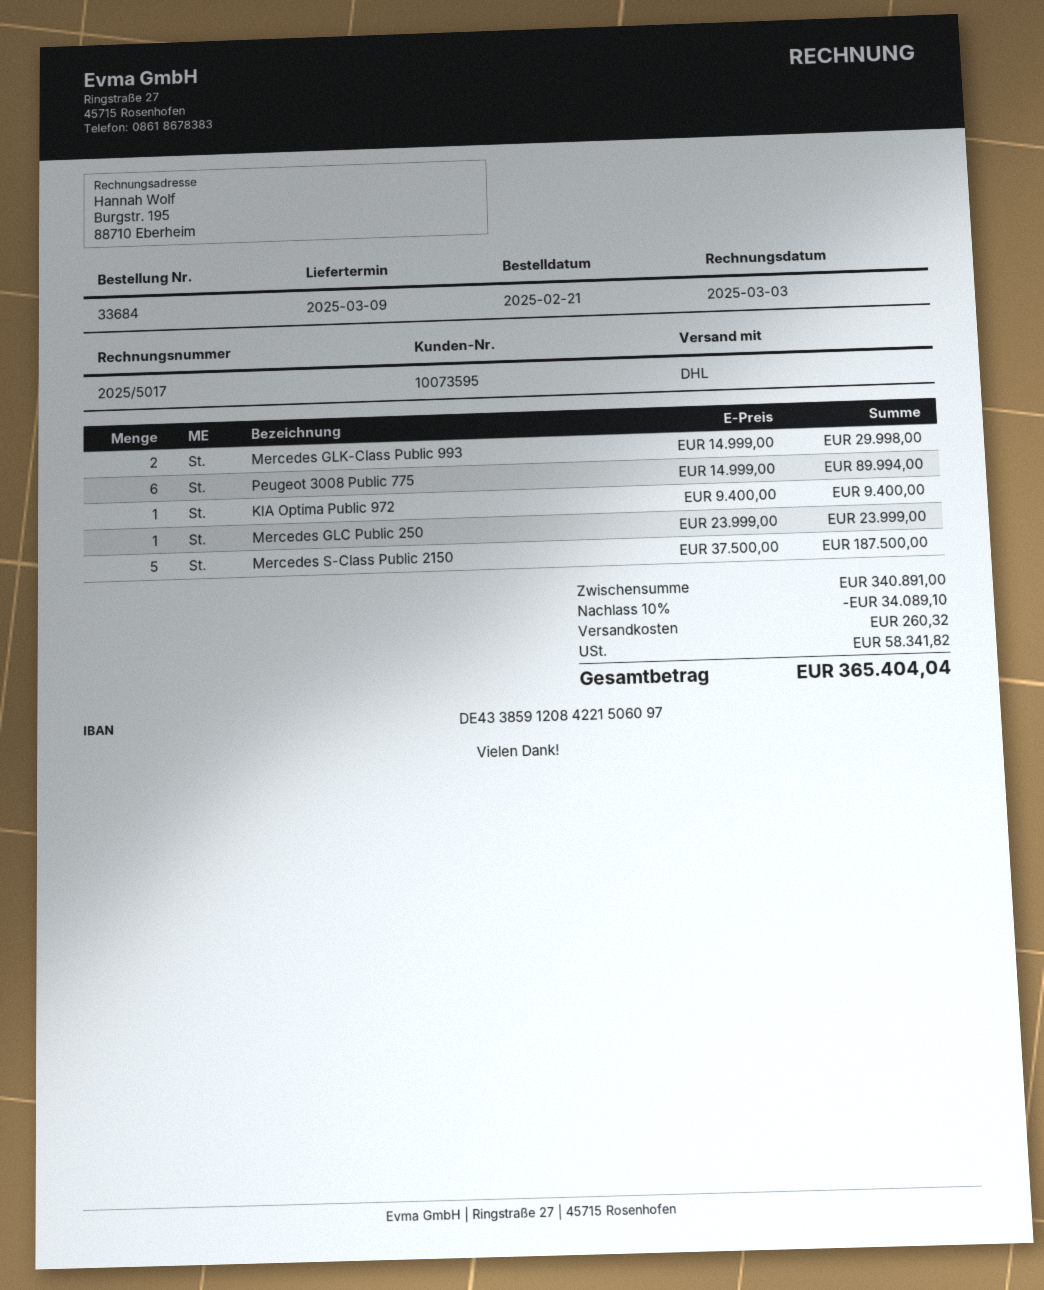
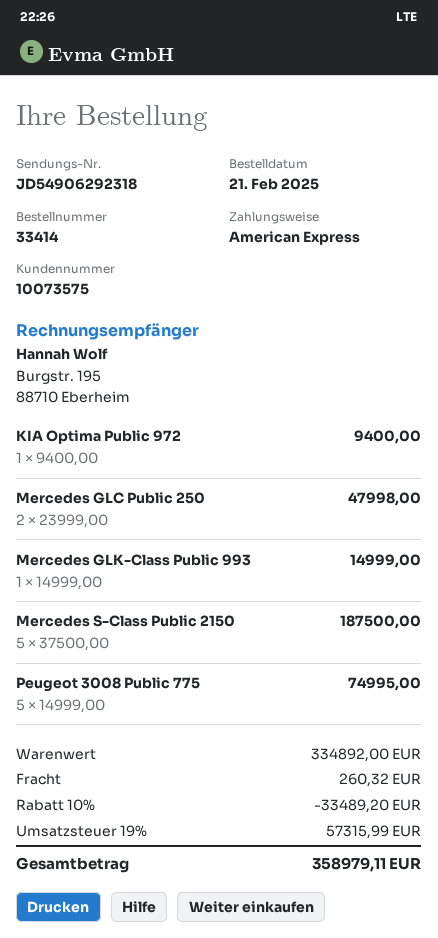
order number: 33684 -> 33414
customer number: 10073595 -> 10073575
Mercedes GLK-Class Public 993: 2 x 14999.00 = 29998.00 -> 1 x 14999.00 = 14999.00
Peugeot 3008 Public 775: 6 x 14999.00 = 89994.00 -> 5 x 14999.00 = 74995.00
Mercedes GLC Public 250: 1 x 23999.00 = 23999.00 -> 2 x 23999.00 = 47998.00
subtotal: 340891.00 -> 334892.00
discount: 10% = 34089.10 -> 10% = 33489.20
tax: 58341.82 -> 57315.99
total: 365404.04 -> 358979.11

